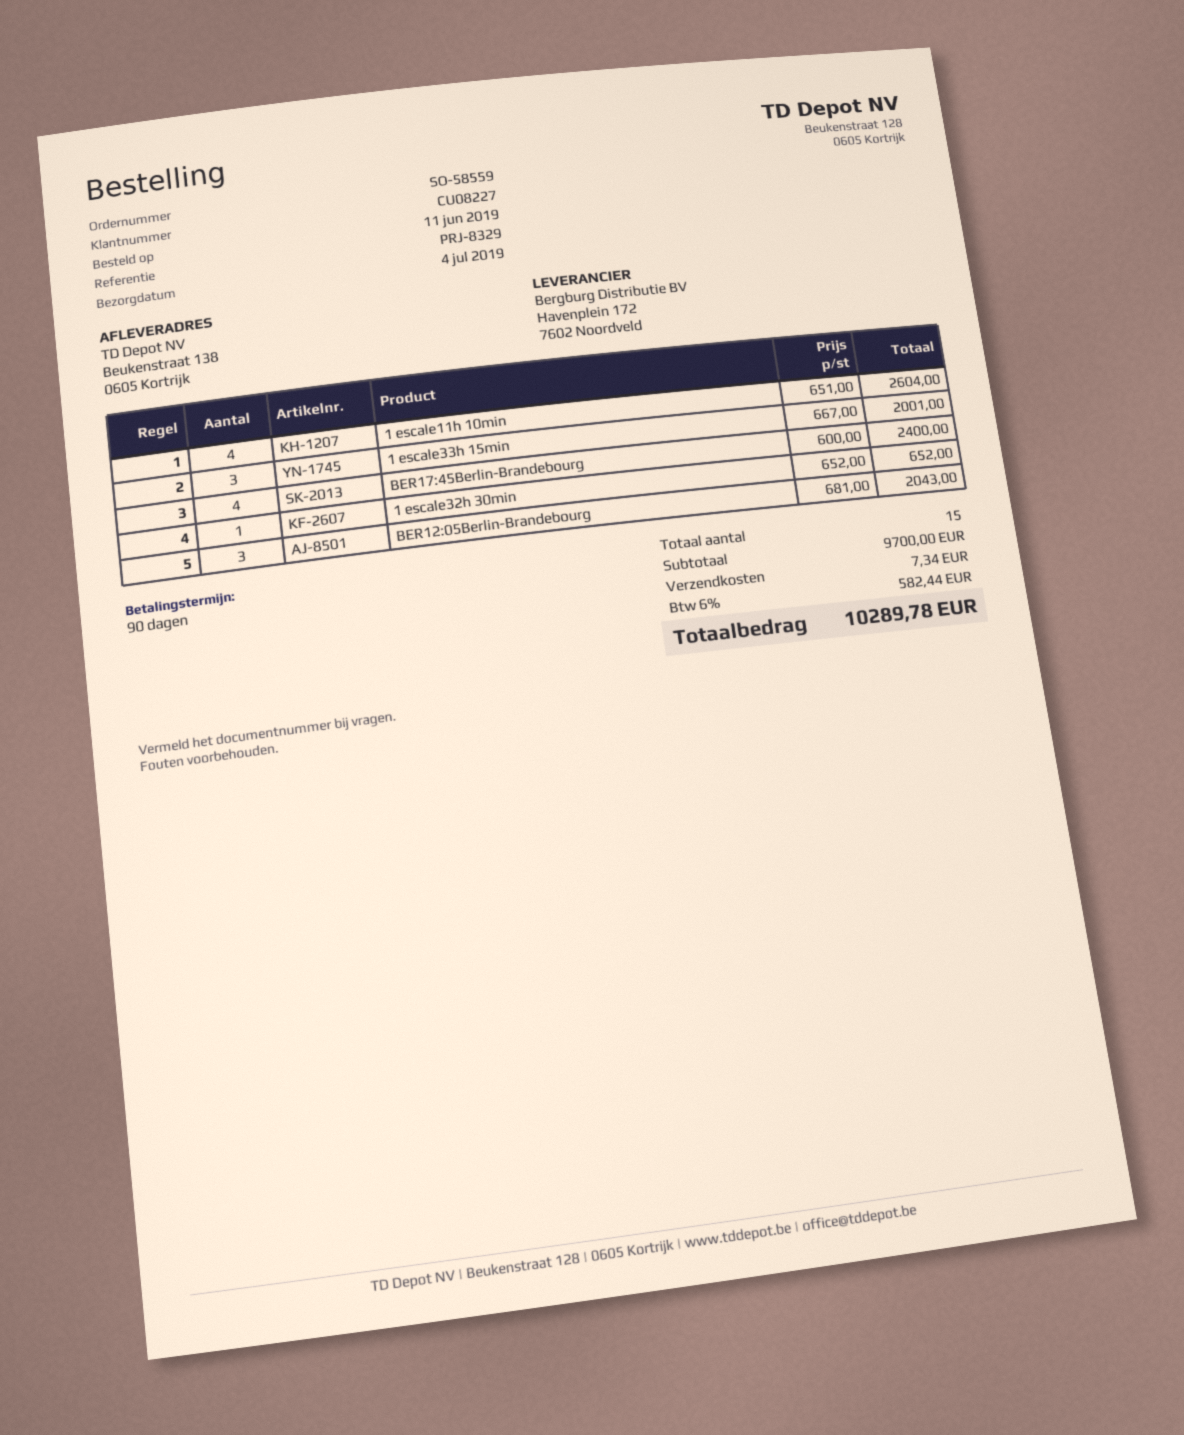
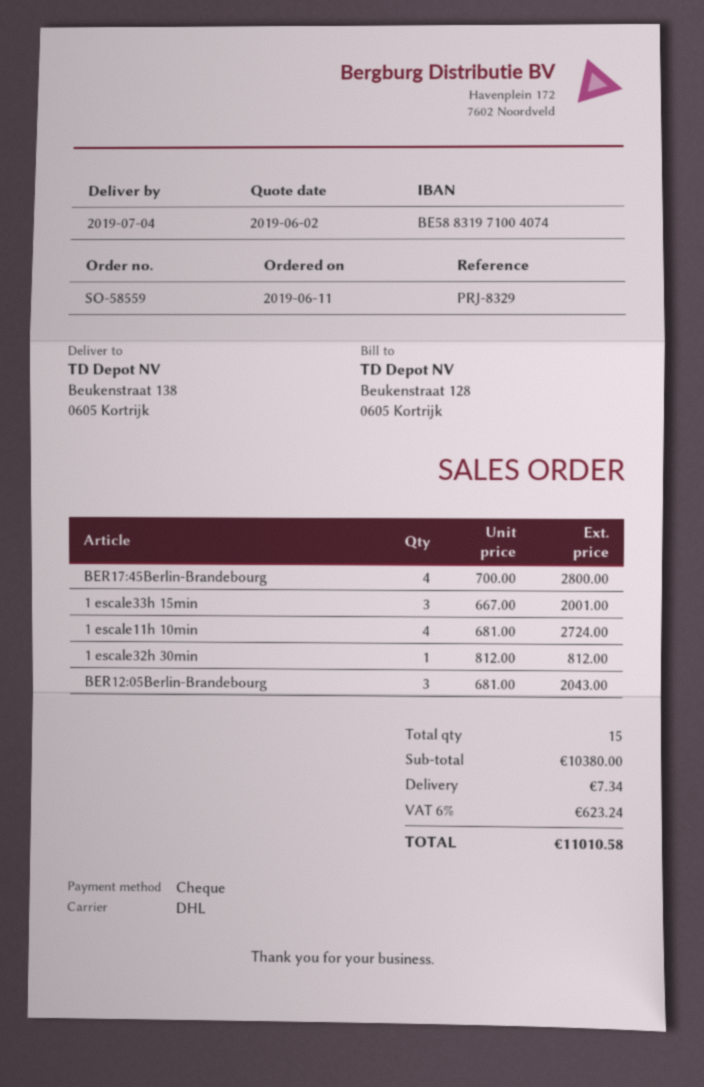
1 escale11h 10min: 4 x 651.00 = 2604.00 -> 4 x 681.00 = 2724.00
BER17:45Berlin-Brandebourg: 4 x 600.00 = 2400.00 -> 4 x 700.00 = 2800.00
1 escale32h 30min: 1 x 652.00 = 652.00 -> 1 x 812.00 = 812.00
subtotal: 9700.00 -> 10380.00
tax: 6% = 582.44 -> 6% = 623.24
total: 10289.78 -> 11010.58

